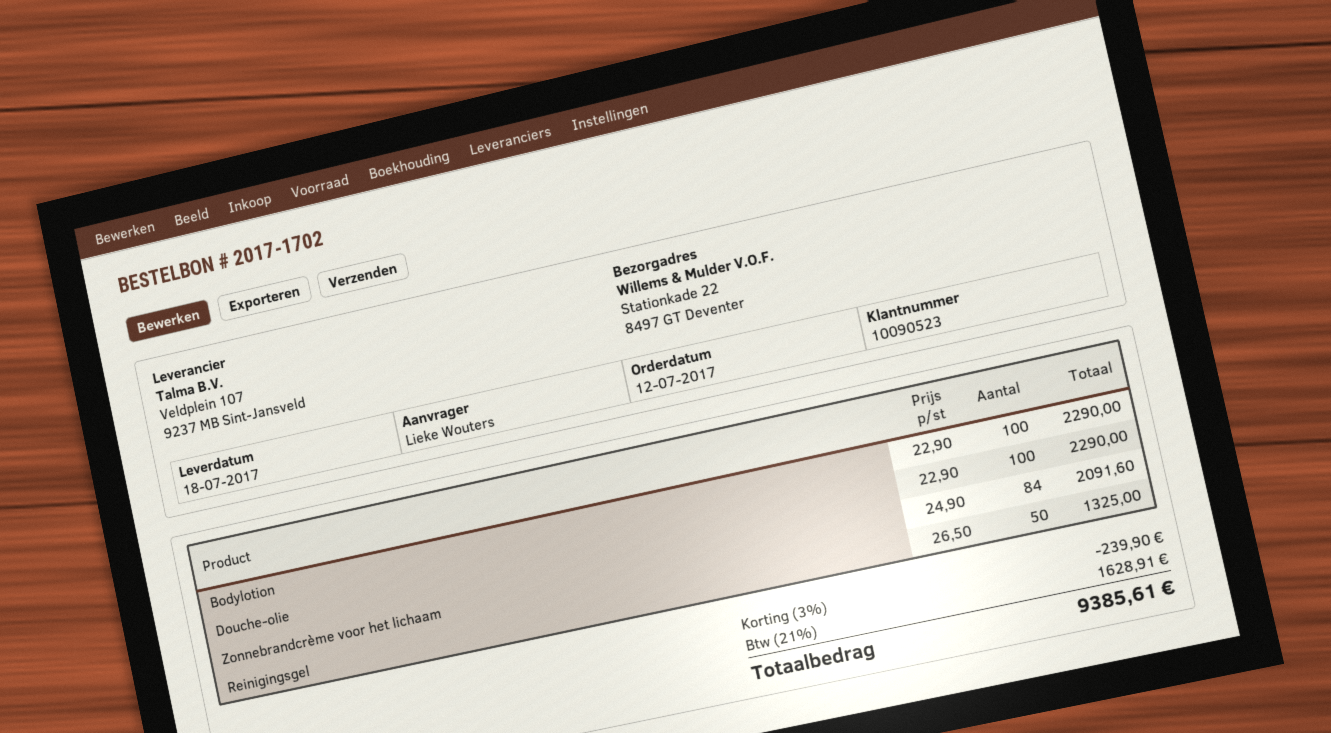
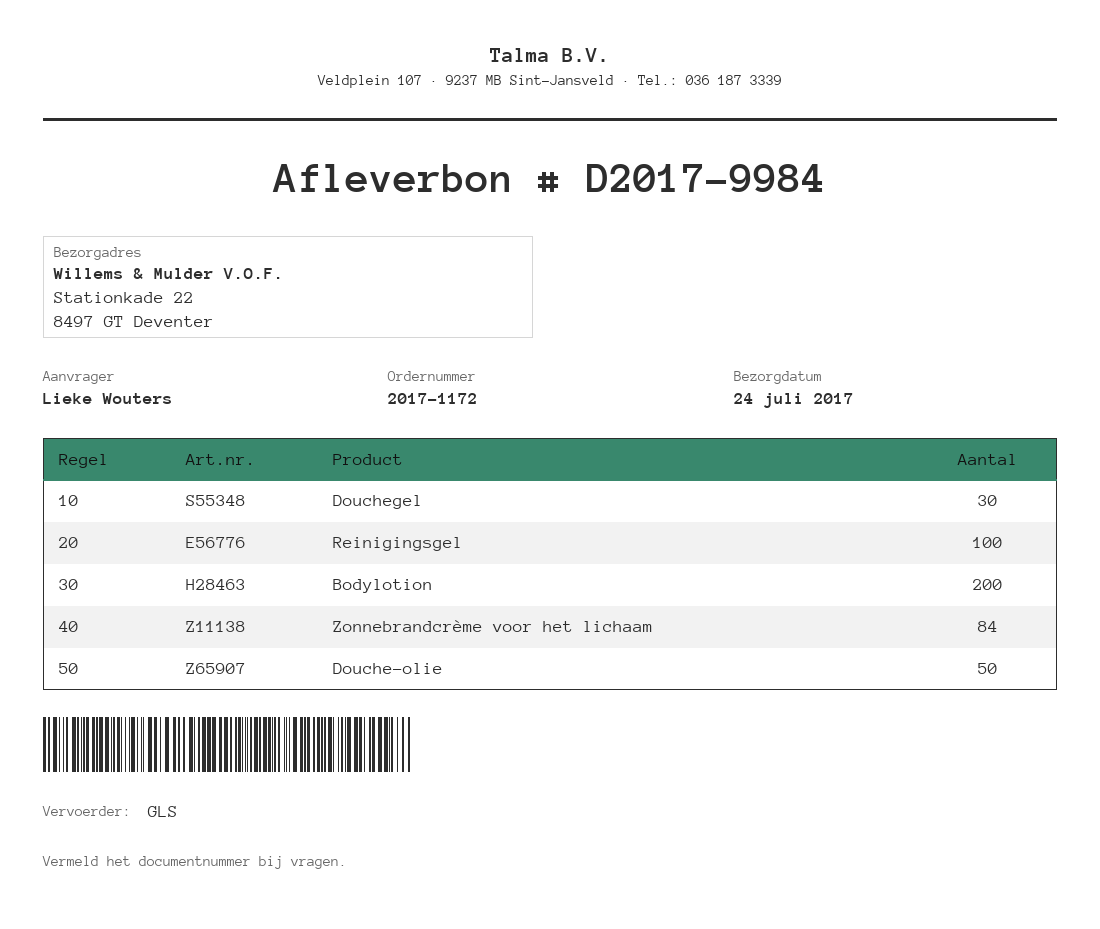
order number: 2017-1702 -> 2017-1172
delivery date: 2017-07-18 -> 2017-07-24
Bodylotion: 100 -> 200
Douche-olie: 100 -> 50
Reinigingsgel: 50 -> 100
Douchegel: none -> 30

